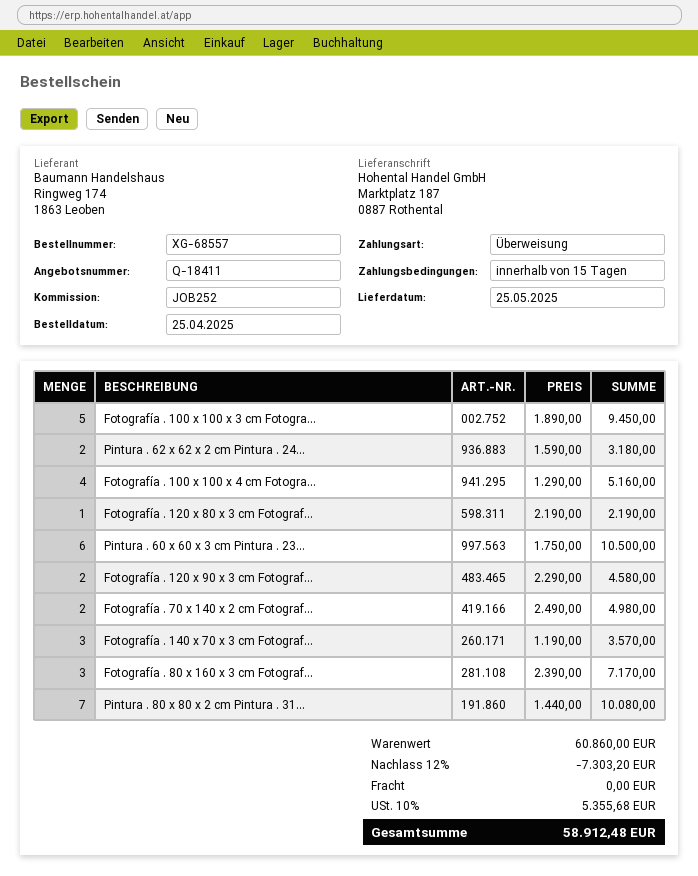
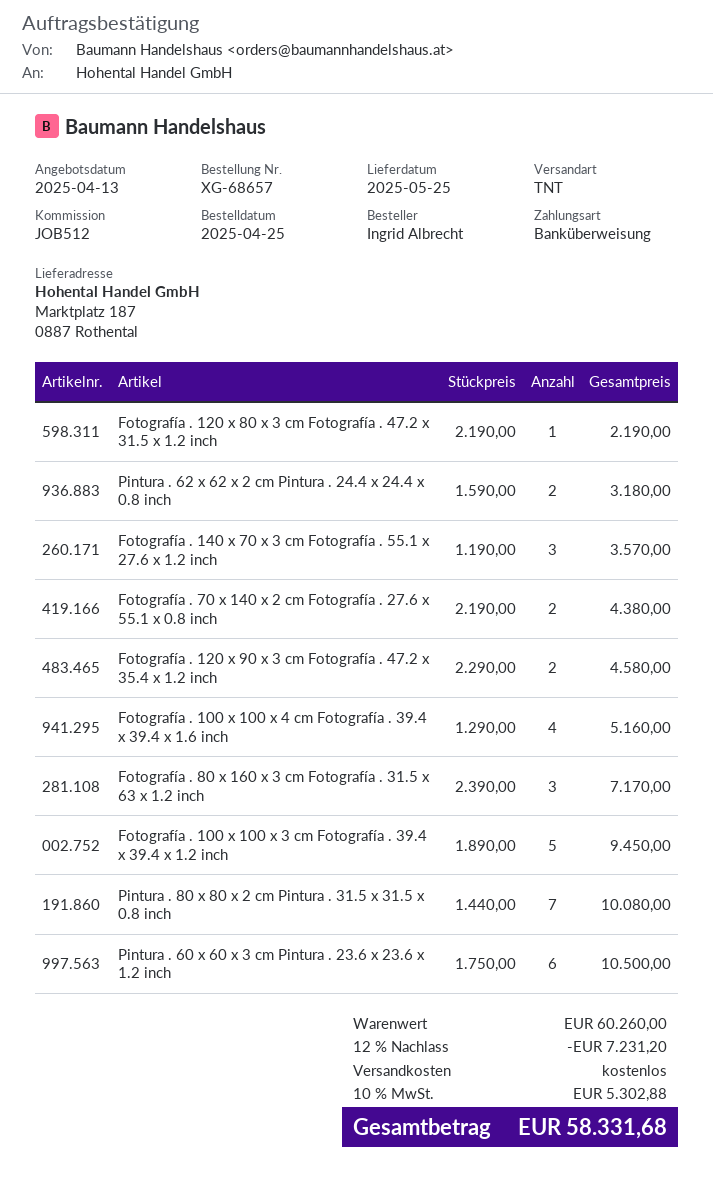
order number: XG-68557 -> XG-68657
reference: JOB252 -> JOB512
Fotografía . 70 x 140 x 2 cm Fotograf...: 2 x 2490.00 = 4980.00 -> 2 x 2190.00 = 4380.00
subtotal: 60860.00 -> 60260.00
discount: 12% = 7303.20 -> 12% = 7231.20
tax: 10% = 5355.68 -> 10% = 5302.88
total: 58912.48 -> 58331.68

